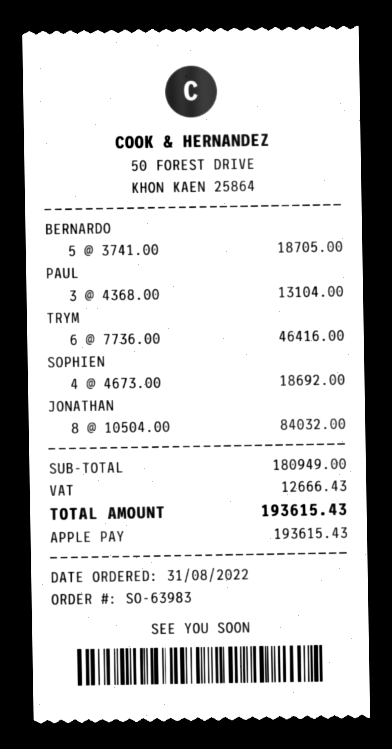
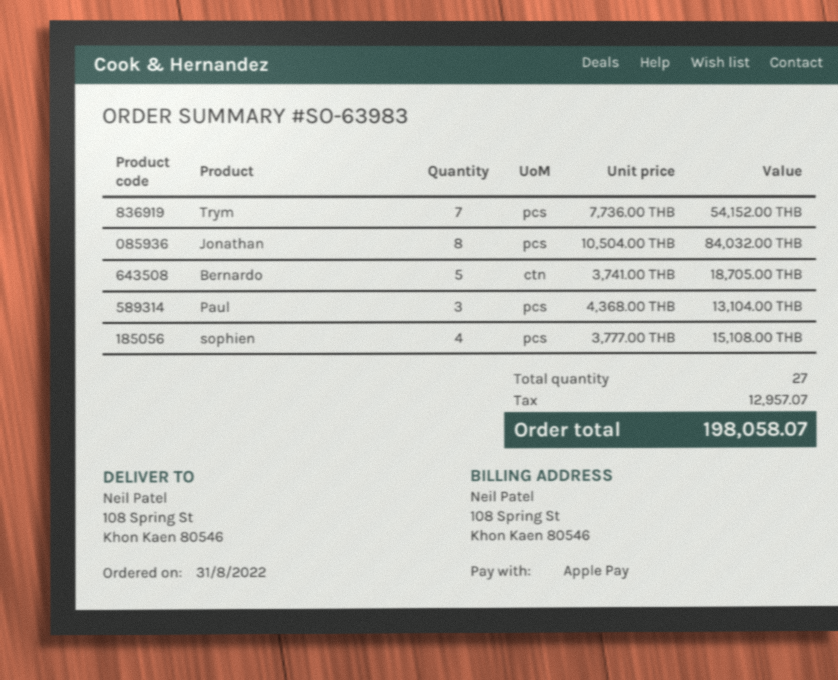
TRYM: 6 x 7736.00 = 46416.00 -> 7 x 7736.00 = 54152.00
SOPHIEN: 4 x 4673.00 = 18692.00 -> 4 x 3777.00 = 15108.00
tax: 12666.43 -> 12957.07
total: 193615.43 -> 198058.07

